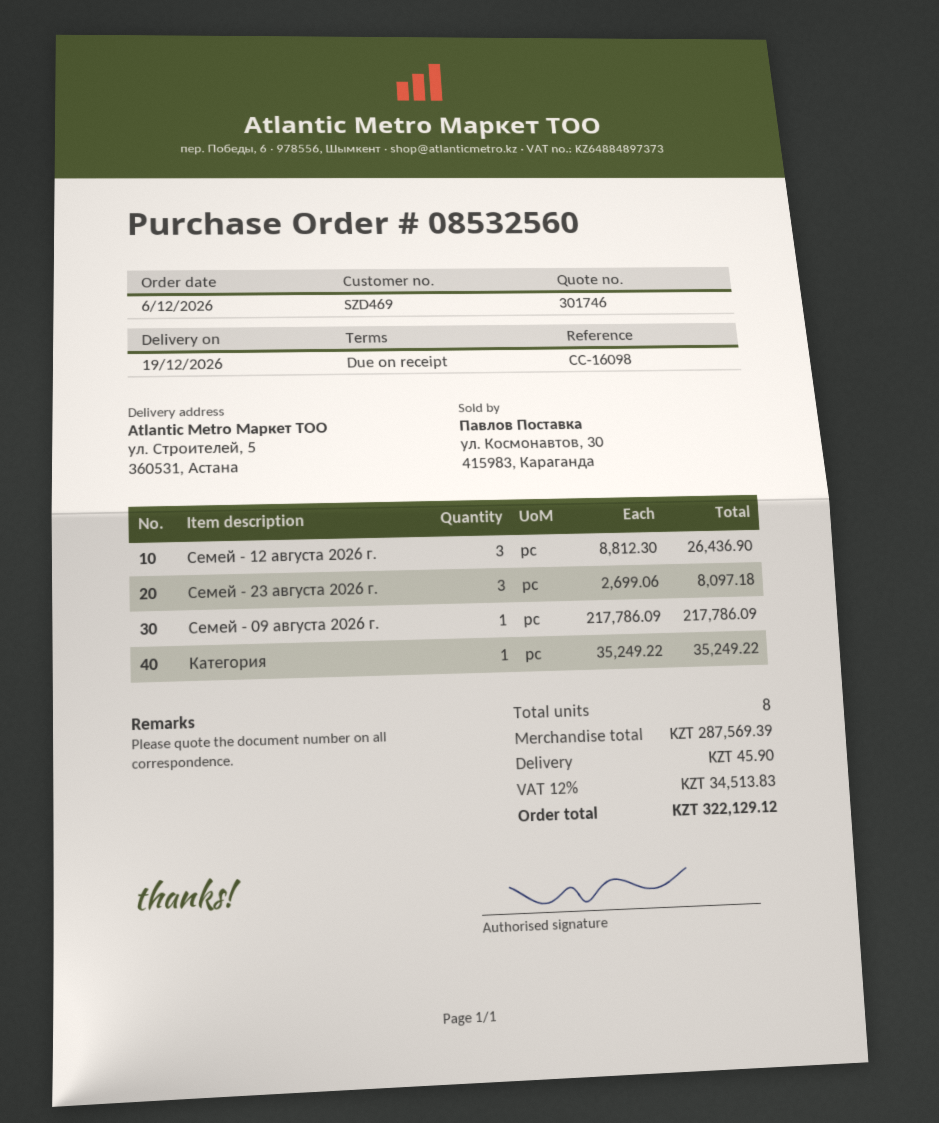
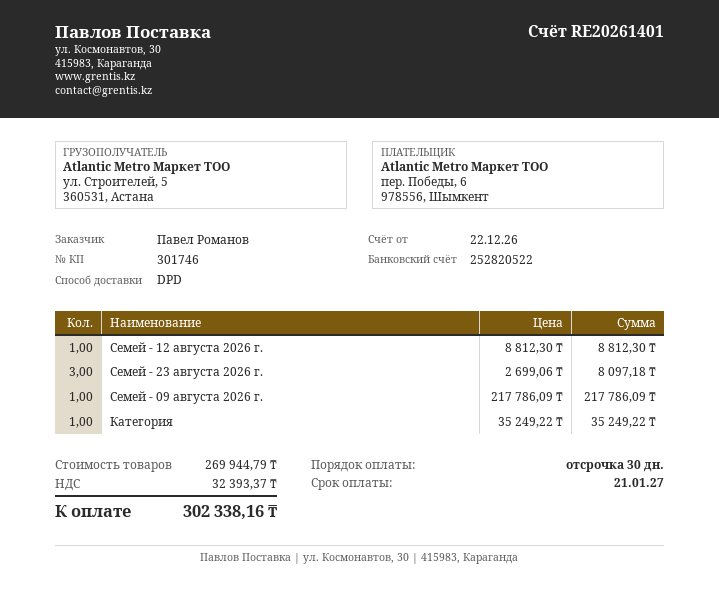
payment terms: on receipt -> 30 days
Семей - 12 августа 2026 г.: 3 x 8812.30 = 26436.90 -> 1 x 8812.30 = 8812.30
subtotal: 287569.39 -> 269944.79
shipping: 45.90 -> none
tax: 34513.83 -> 32393.37
total: 322129.12 -> 302338.16

